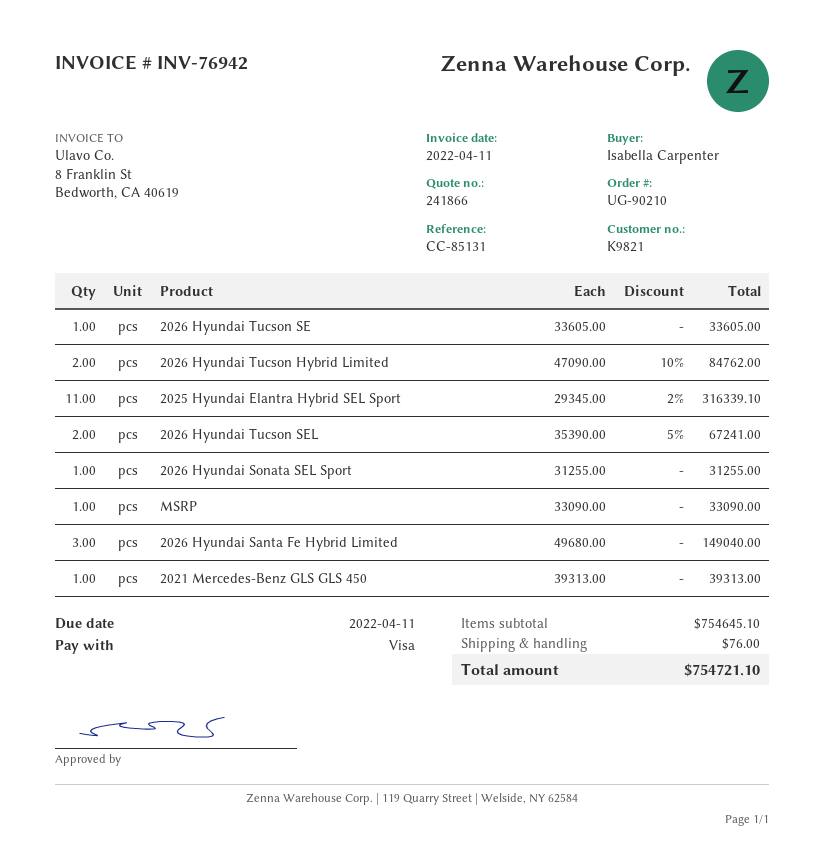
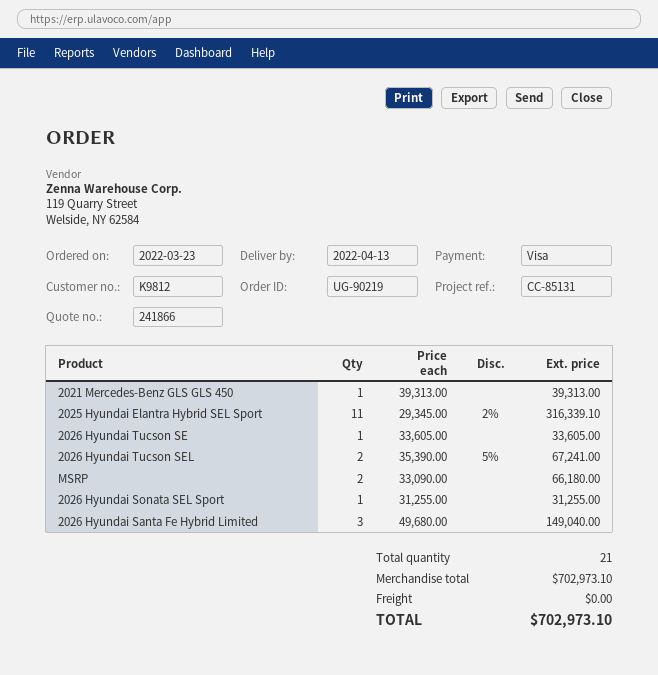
order number: UG-90210 -> UG-90219
customer number: K9821 -> K9812
2026 Hyundai Tucson Hybrid Limited: 2 x 47090.00 - 10% = 84762.00 -> none
MSRP: 1 x 33090.00 = 33090.00 -> 2 x 33090.00 = 66180.00
subtotal: 754645.10 -> 702973.10
shipping: 76.00 -> 0.00
total: 754721.10 -> 702973.10

